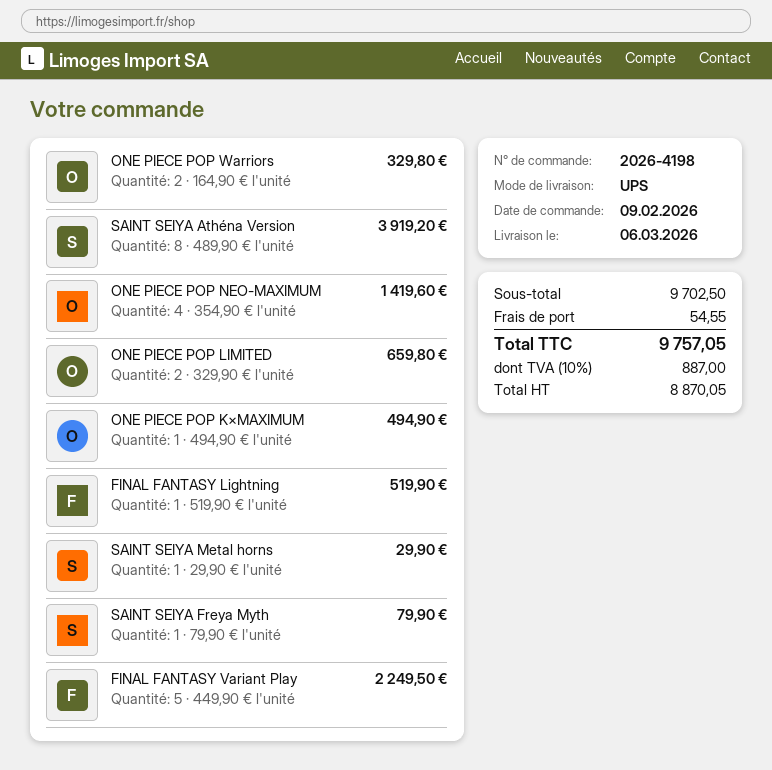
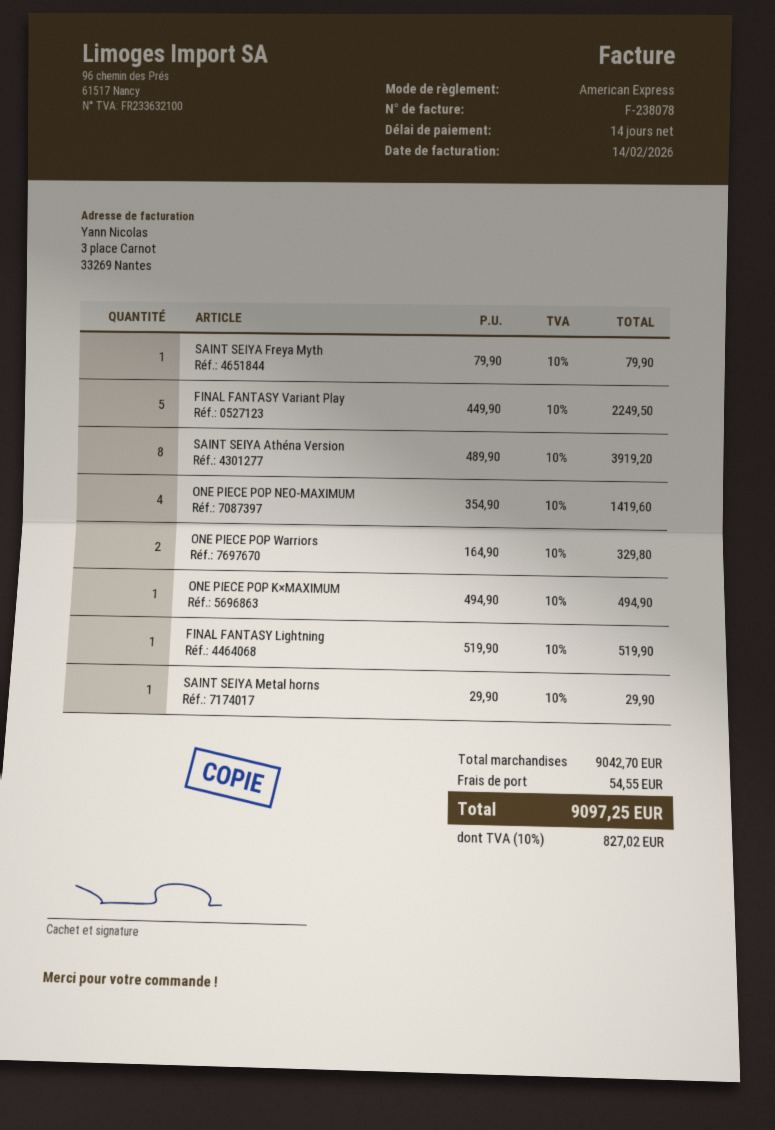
ONE PIECE POP LIMITED: 2 x 329.90 = 659.80 -> none
subtotal: 9702.50 -> 9042.70
tax: 10% = 887.00 -> 10% = 827.02
total: 9757.05 -> 9097.25

